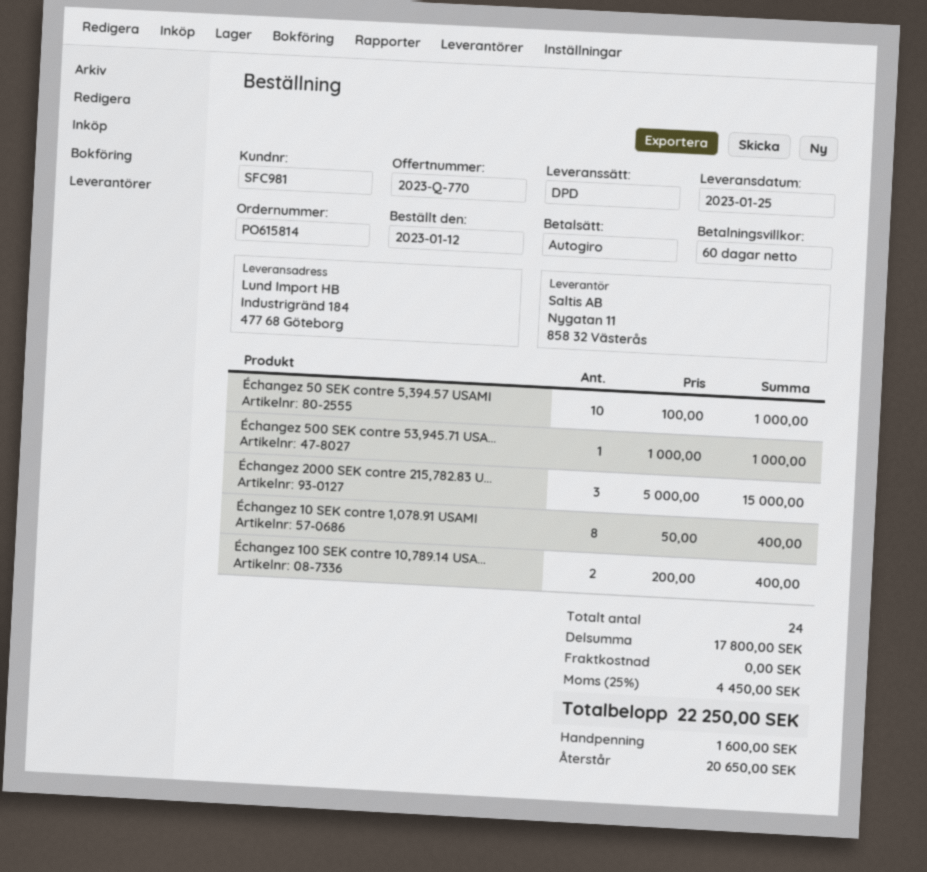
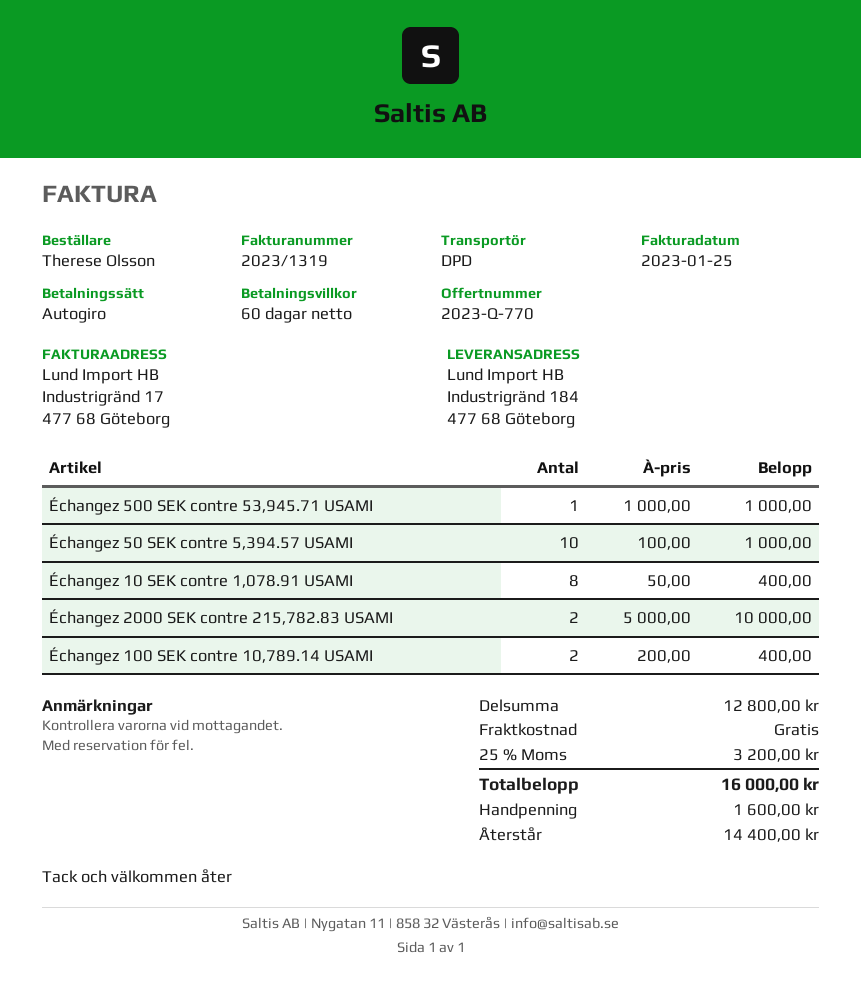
Échangez 2000 SEK contre 215,782.83 U...: 3 x 5000.00 = 15000.00 -> 2 x 5000.00 = 10000.00
subtotal: 17800.00 -> 12800.00
tax: 25% = 4450.00 -> 25% = 3200.00
total: 22250.00 -> 16000.00
balance: 20650.00 -> 14400.00

